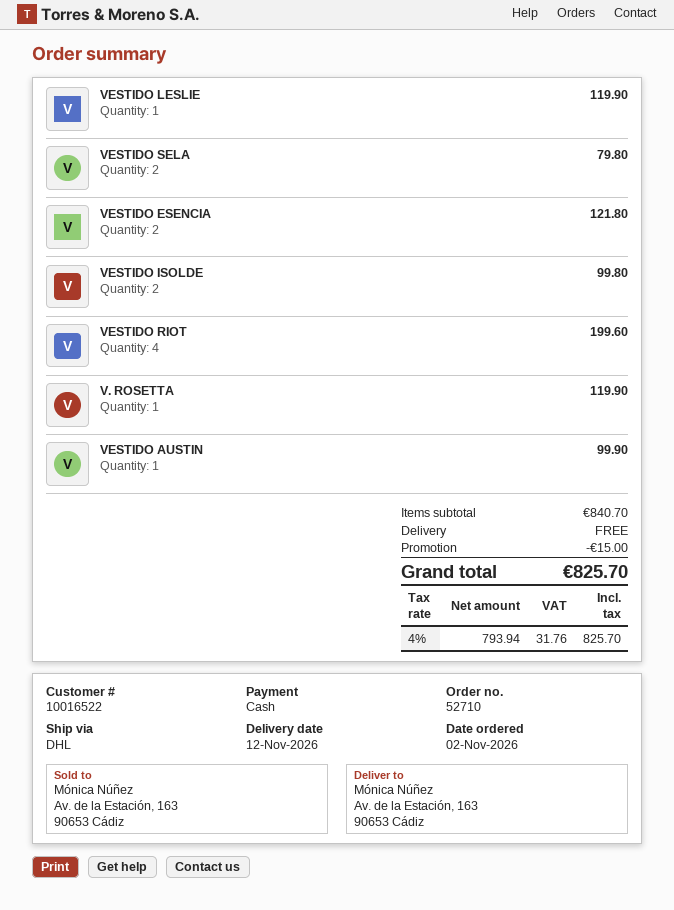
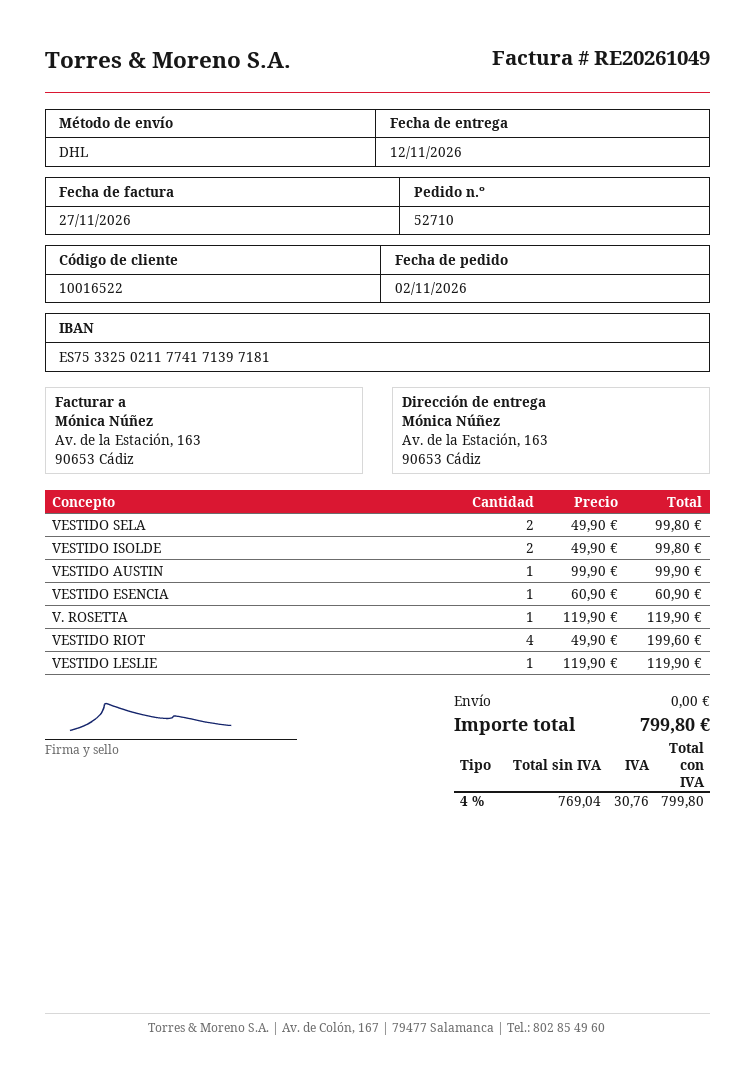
VESTIDO SELA: 2 for 79.80 -> 2 for 99.80
VESTIDO ESENCIA: 2 for 121.80 -> 1 for 60.90
discount: 15.00 -> none
net: 793.94 -> 769.04
tax: 4% = 31.76 -> 4% = 30.76
total: 825.70 -> 799.80

